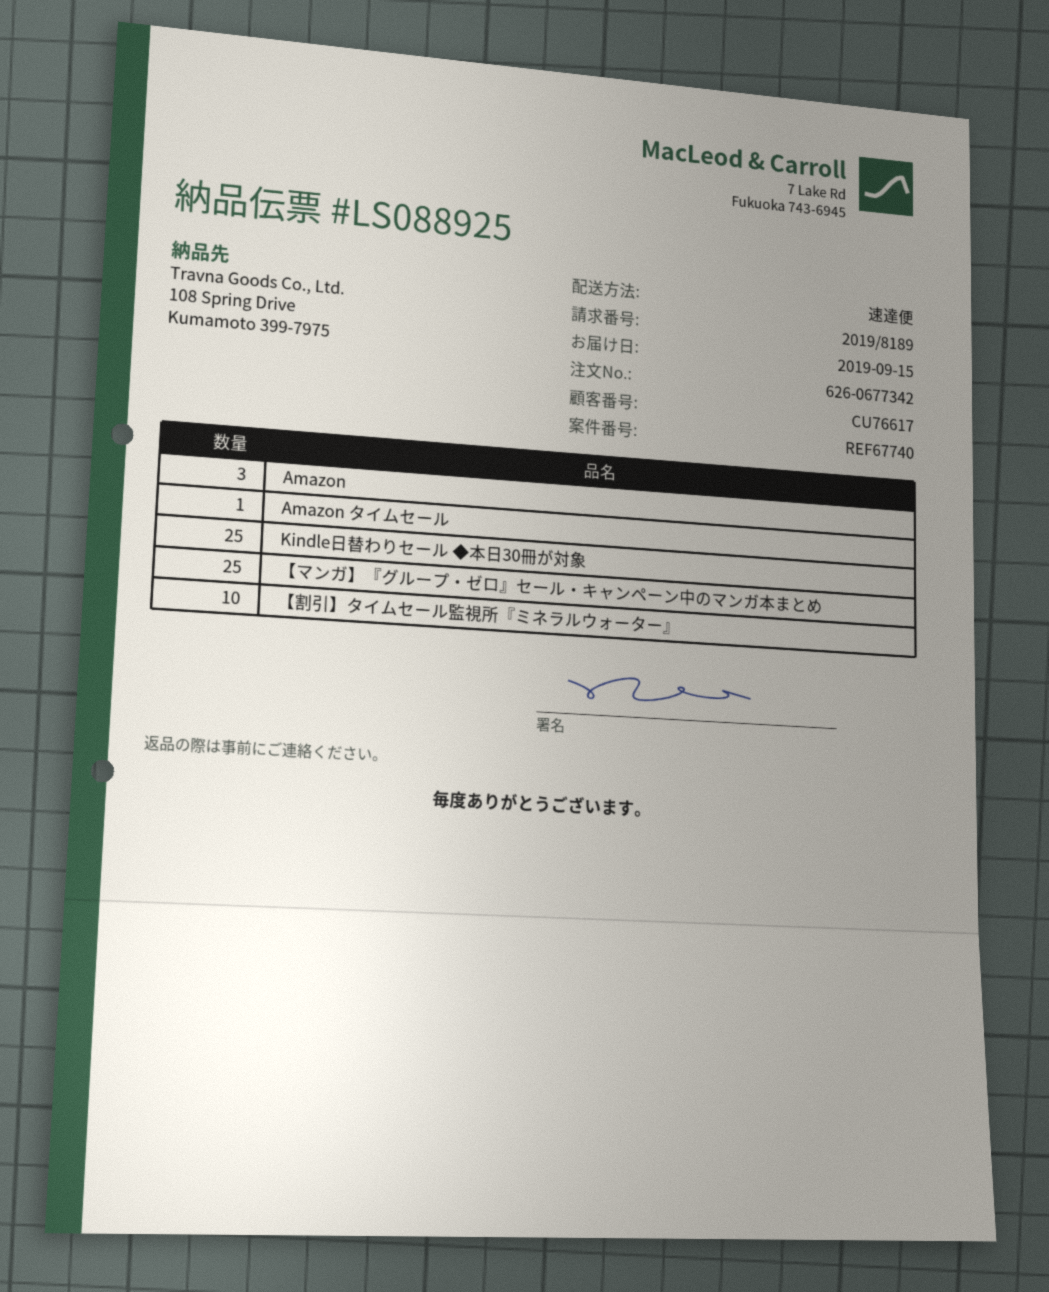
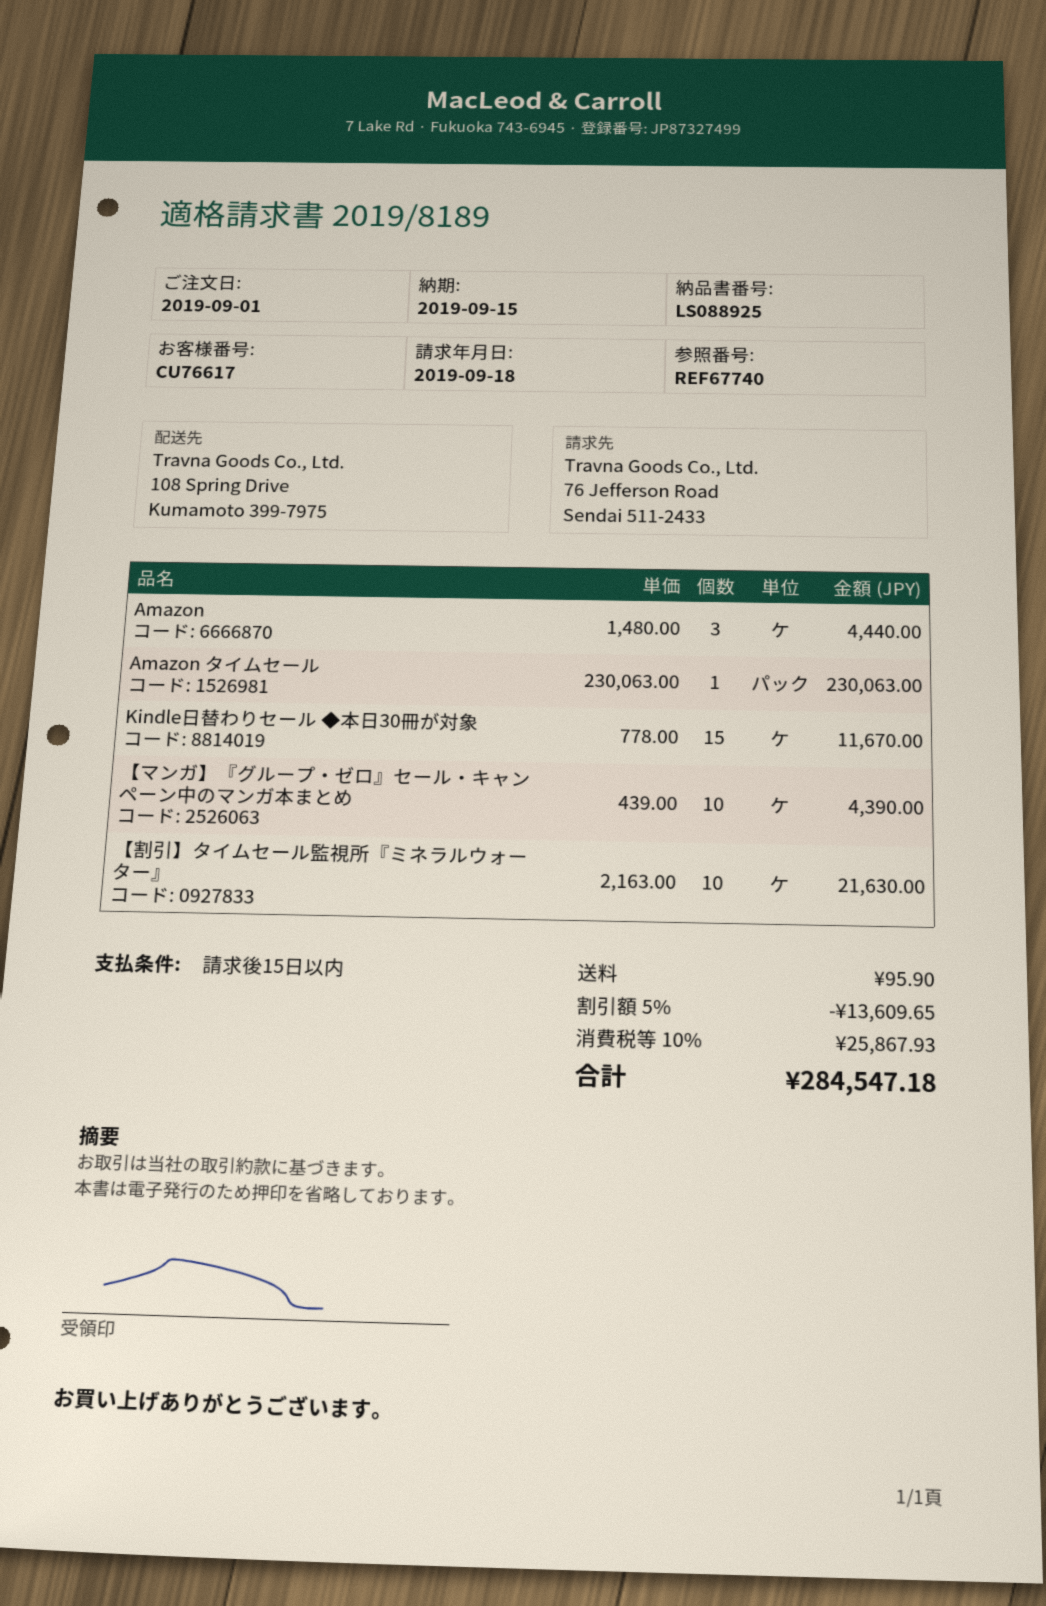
Kindle日替わりセール ◆本日30冊が対象: 25 -> 15
【マンガ】『グループ・ゼロ』セール・キャンペーン中のマンガ本まとめ: 25 -> 10

